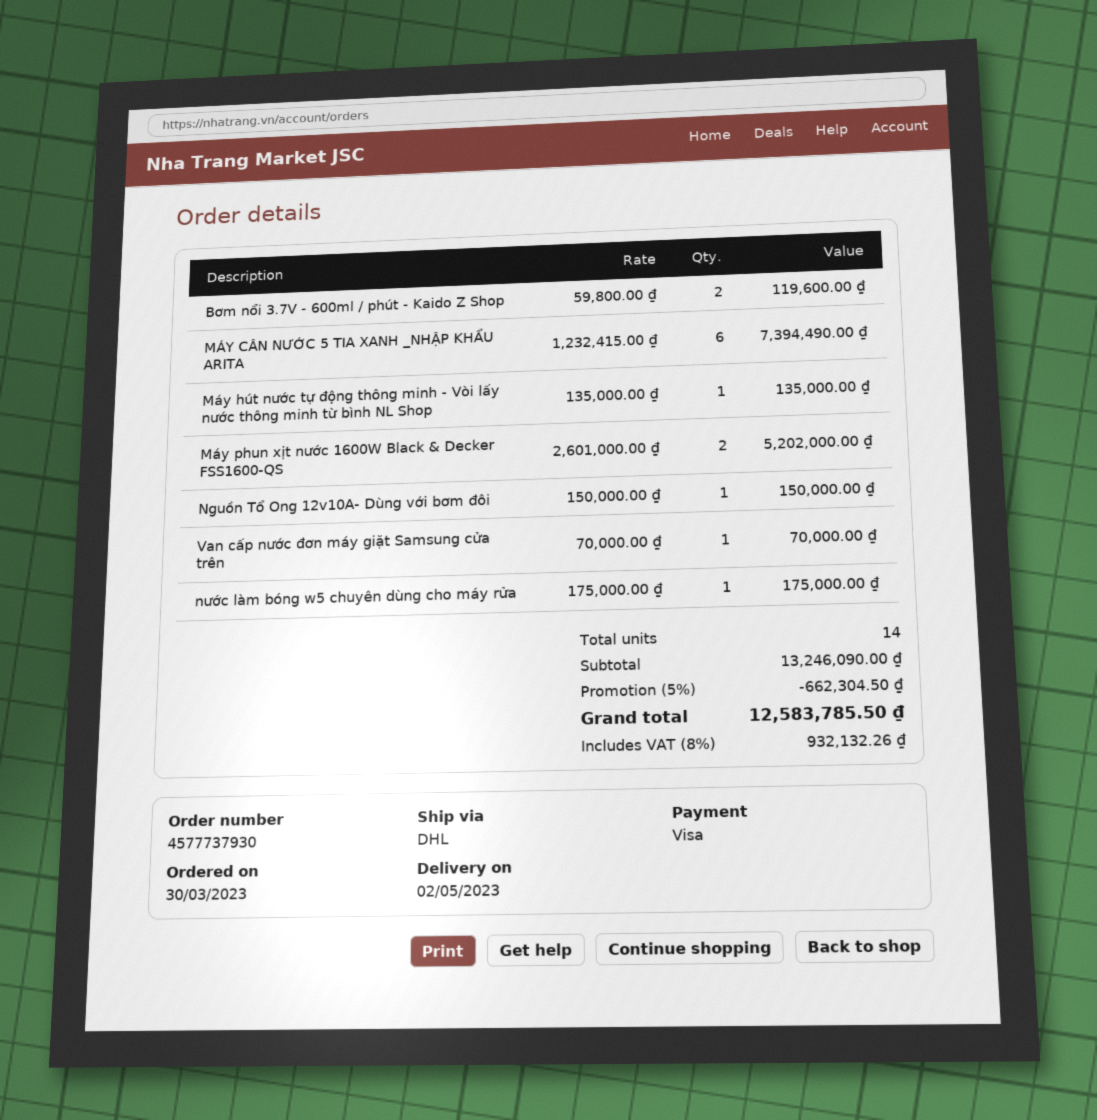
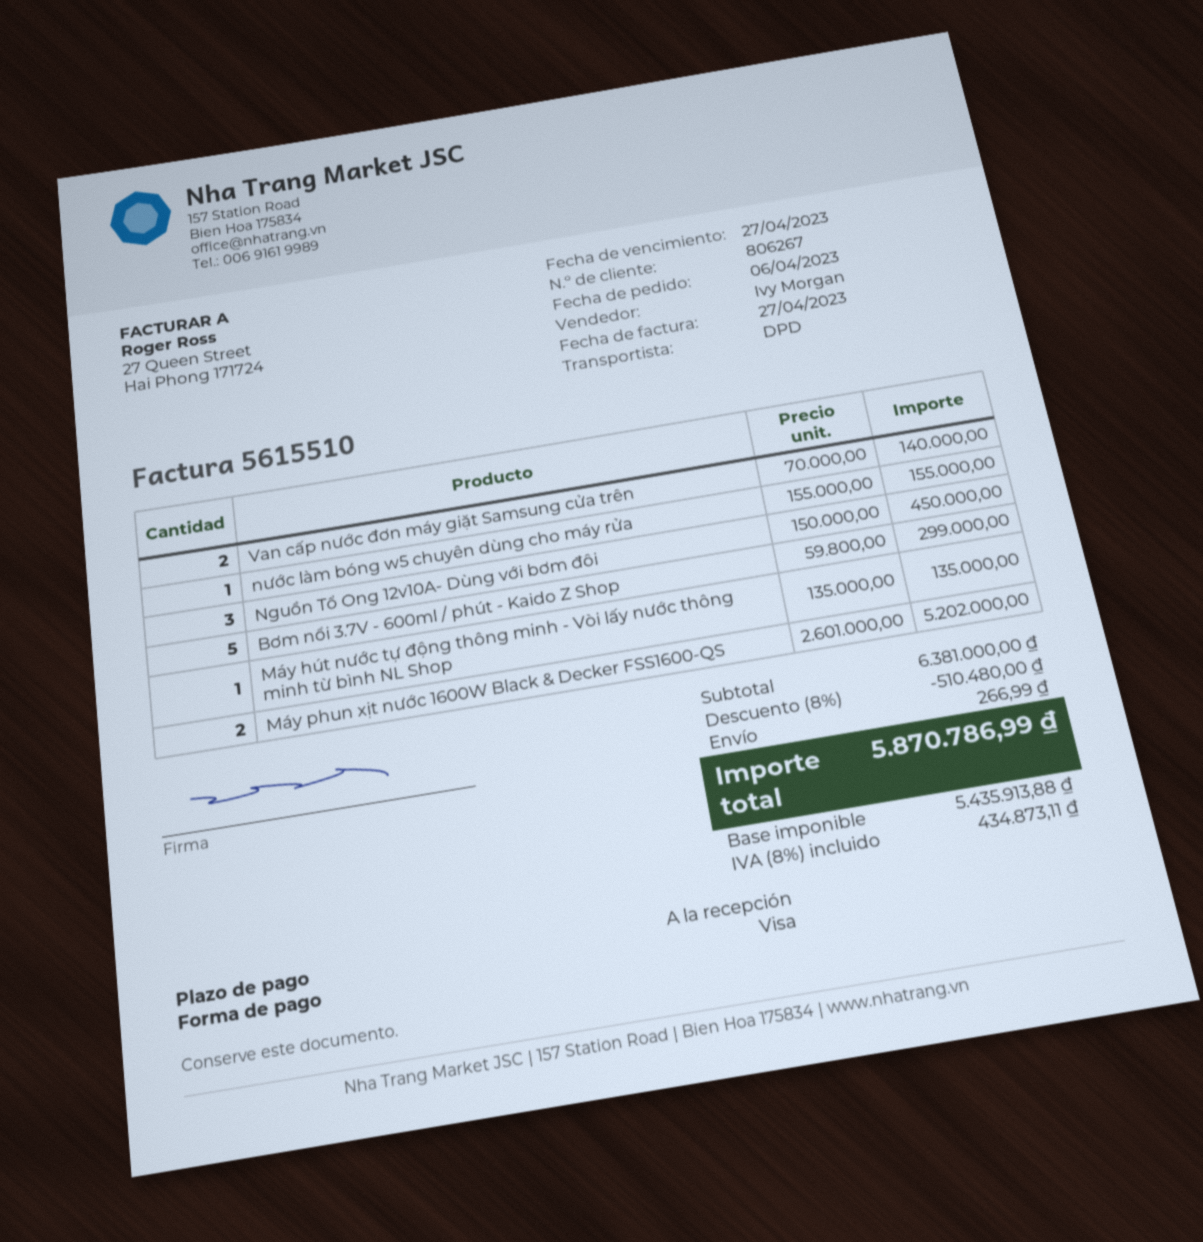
order date: 2023-03-30 -> 2023-04-06
shipping method: DHL -> DPD
Bơm nổi 3.7V - 600ml / phút - Kaido Z Shop: 2 x 59800.00 = 119600.00 -> 5 x 59800.00 = 299000.00
MÁY CÂN NƯỚC 5 TIA XANH _NHẬP KHẨU ARITA: 6 x 1232415.00 = 7394490.00 -> none
Nguồn Tổ Ong 12v10A- Dùng với bơm đôi: 1 x 150000.00 = 150000.00 -> 3 x 150000.00 = 450000.00
Van cấp nước đơn máy giặt Samsung cửa trên: 1 x 70000.00 = 70000.00 -> 2 x 70000.00 = 140000.00
nước làm bóng w5 chuyên dùng cho máy rửa: 1 x 175000.00 = 175000.00 -> 1 x 155000.00 = 155000.00
subtotal: 13246090.00 -> 6381000.00
discount: 5% = 662304.50 -> 8% = 510480.00
shipping: none -> 266.99
tax: 8% = 932132.26 -> 8% = 434873.11
total: 12583785.50 -> 5870786.99

